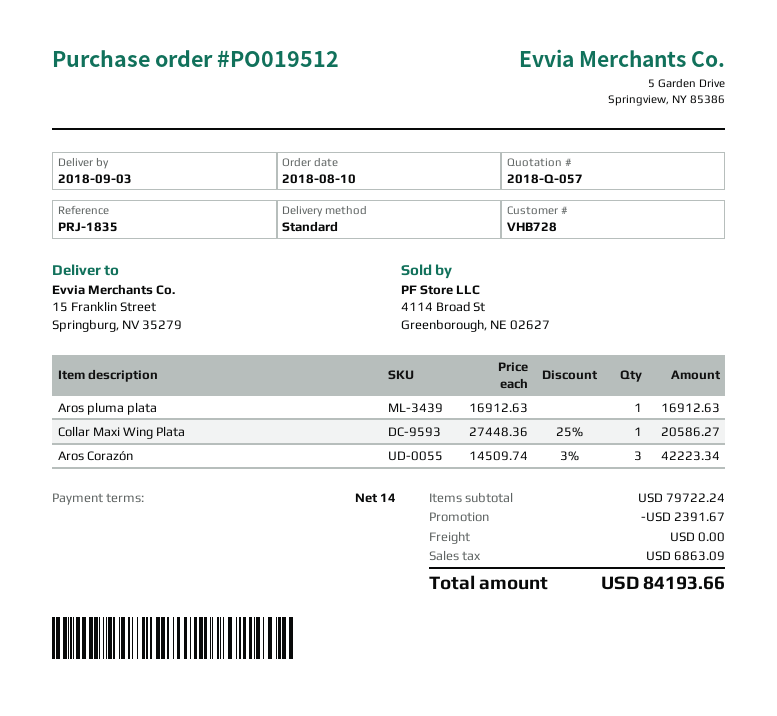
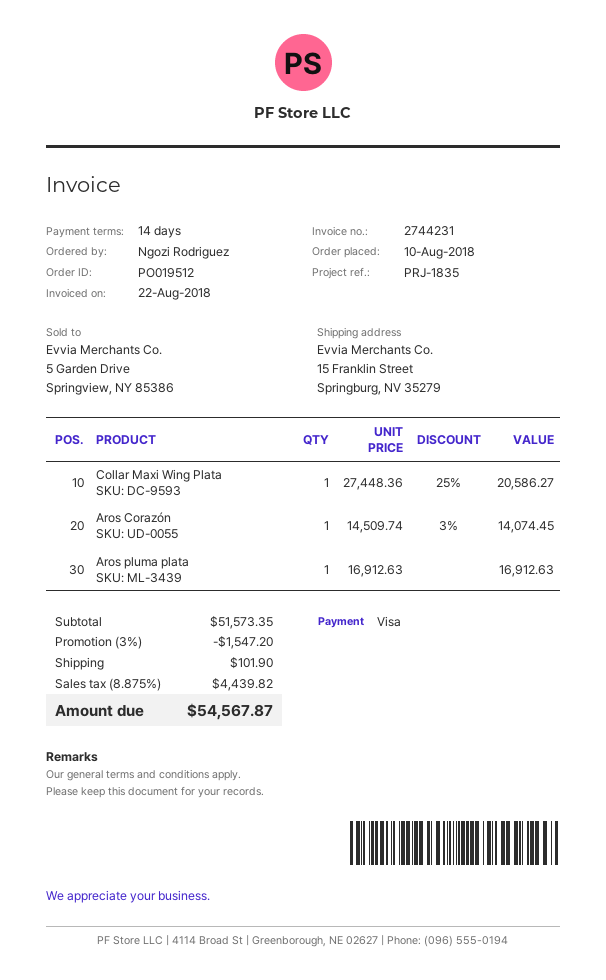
Aros Corazón: 3 x 14509.74 - 3% = 42223.34 -> 1 x 14509.74 - 3% = 14074.45
subtotal: 79722.24 -> 51573.35
discount: 2391.67 -> 1547.20
shipping: 0.00 -> 101.90
tax: 6863.09 -> 4439.82
total: 84193.66 -> 54567.87

